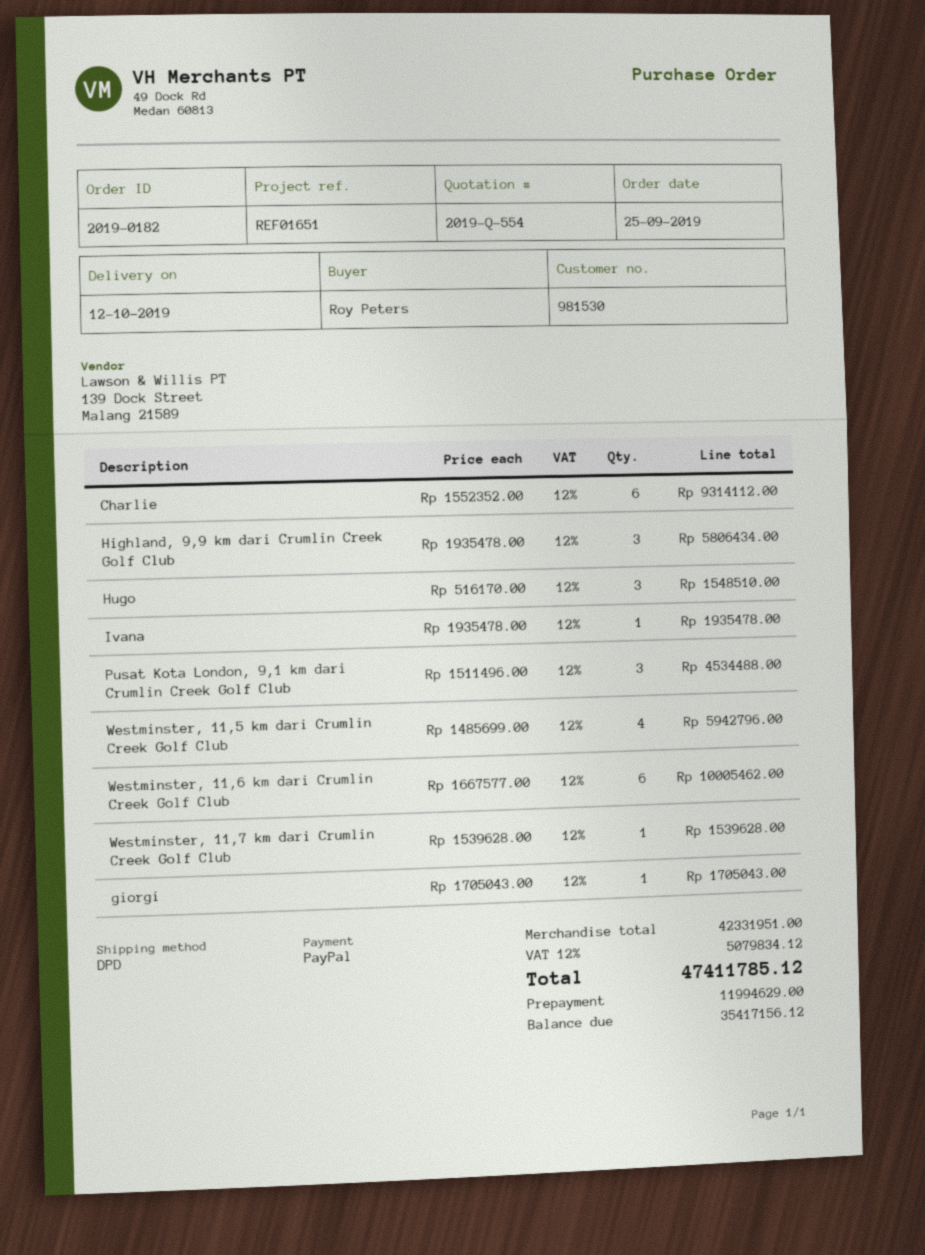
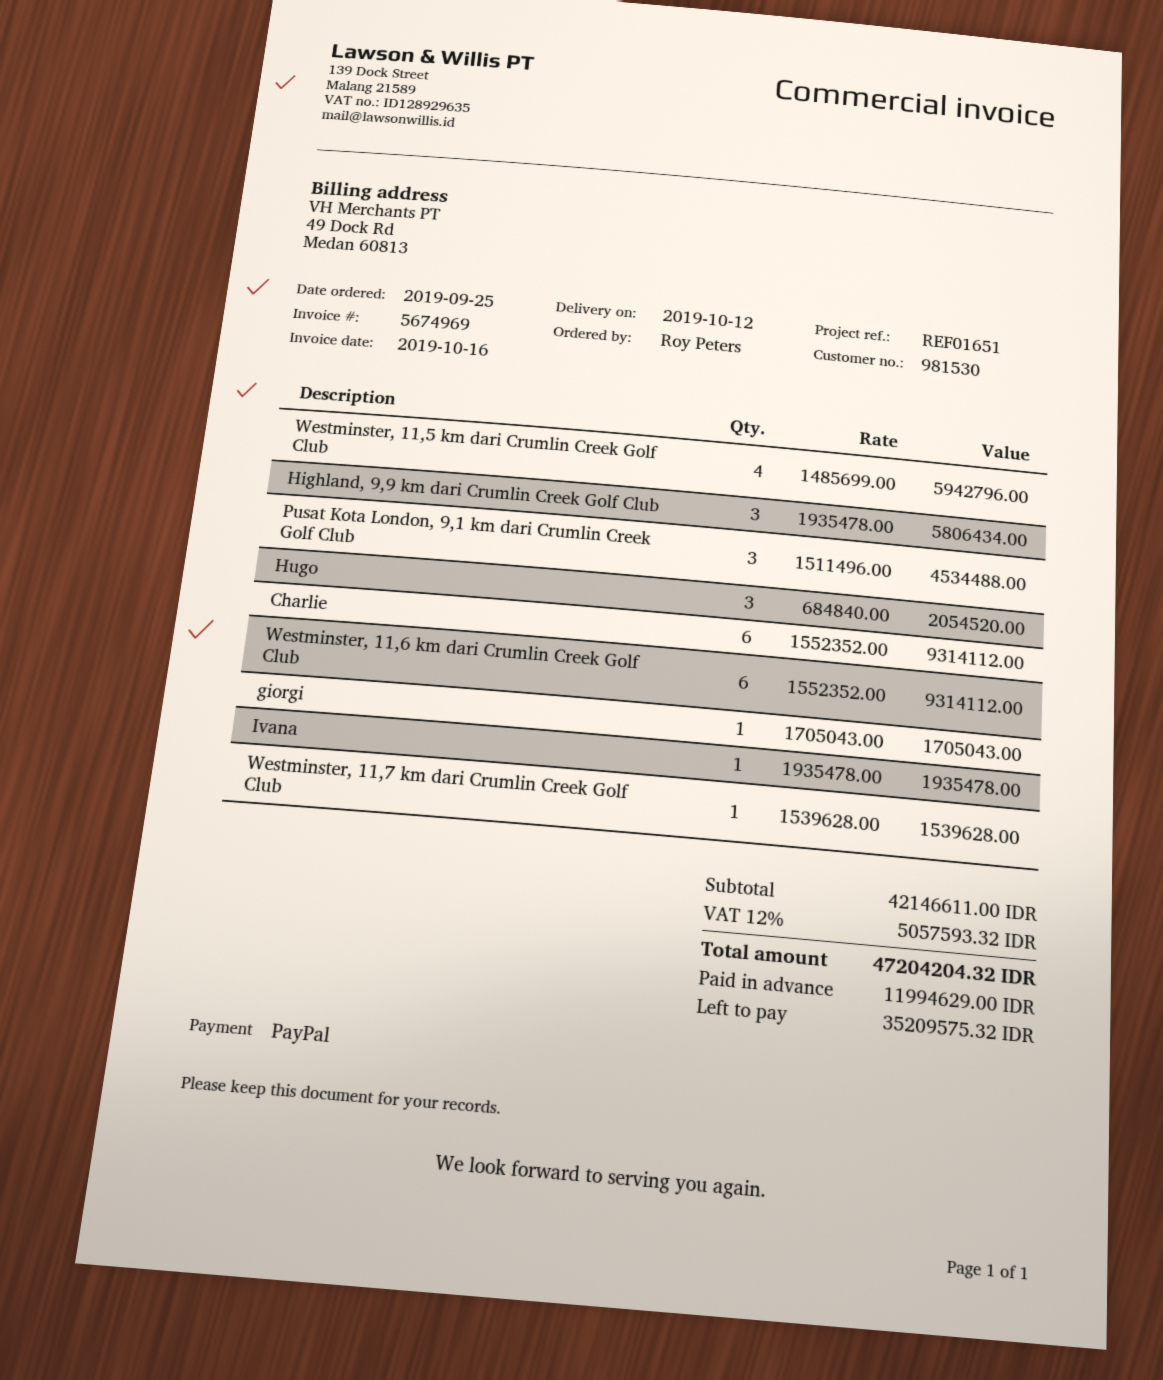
Hugo: 3 x 516170.00 = 1548510.00 -> 3 x 684840.00 = 2054520.00
Westminster, 11,6 km dari Crumlin Creek Golf Club: 6 x 1667577.00 = 10005462.00 -> 6 x 1552352.00 = 9314112.00
subtotal: 42331951.00 -> 42146611.00
tax: 12% = 5079834.12 -> 12% = 5057593.32
total: 47411785.12 -> 47204204.32
balance: 35417156.12 -> 35209575.32

